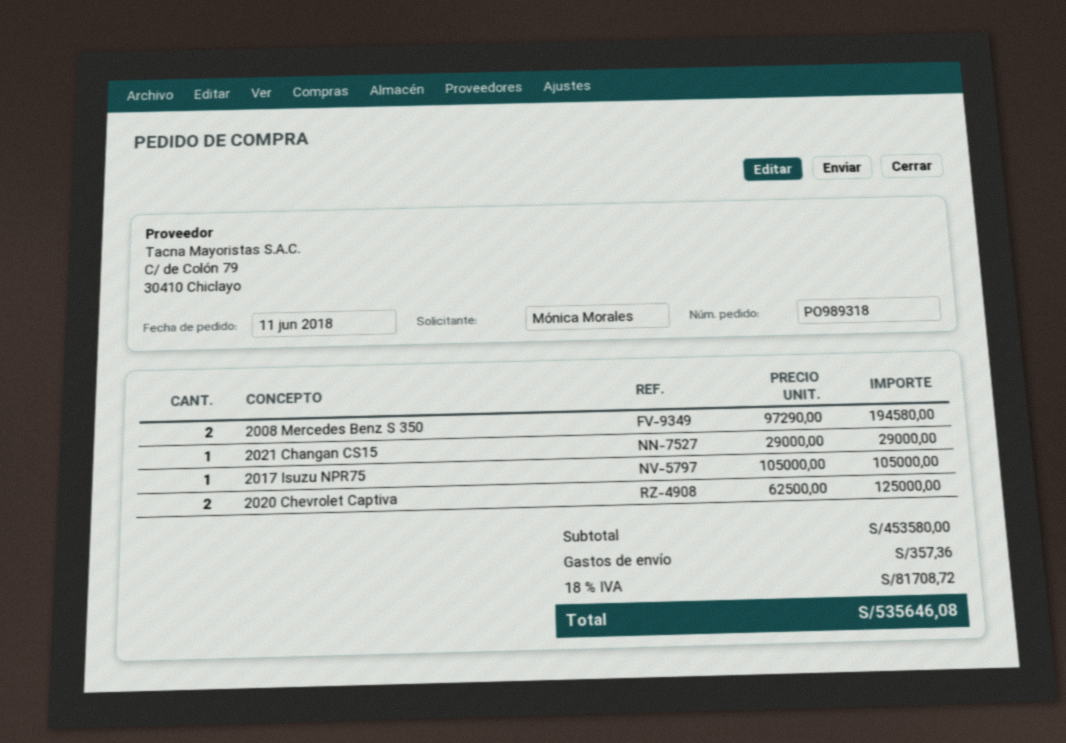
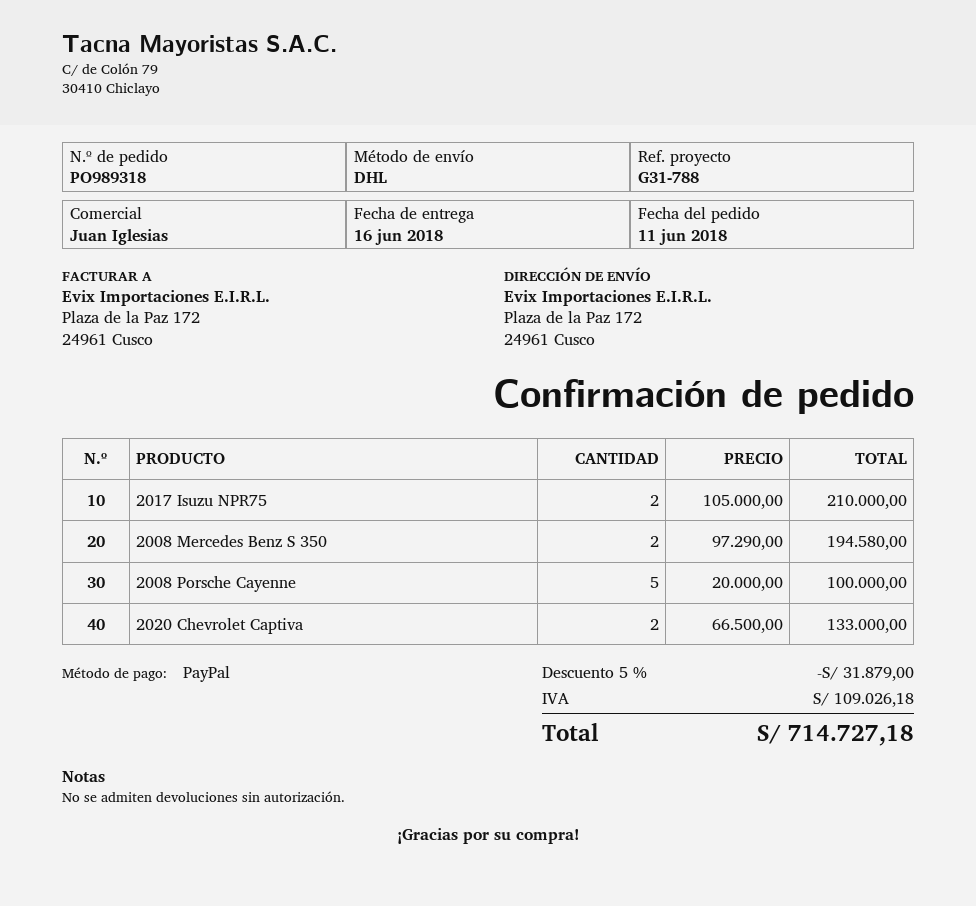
2021 Changan CS15: 1 x 29000.00 = 29000.00 -> none
2017 Isuzu NPR75: 1 x 105000.00 = 105000.00 -> 2 x 105000.00 = 210000.00
2020 Chevrolet Captiva: 2 x 62500.00 = 125000.00 -> 2 x 66500.00 = 133000.00
2008 Porsche Cayenne: none -> 5 x 20000.00 = 100000.00
discount: none -> 5% = 31879.00
shipping: 357.36 -> none
tax: 81708.72 -> 109026.18
total: 535646.08 -> 714727.18

